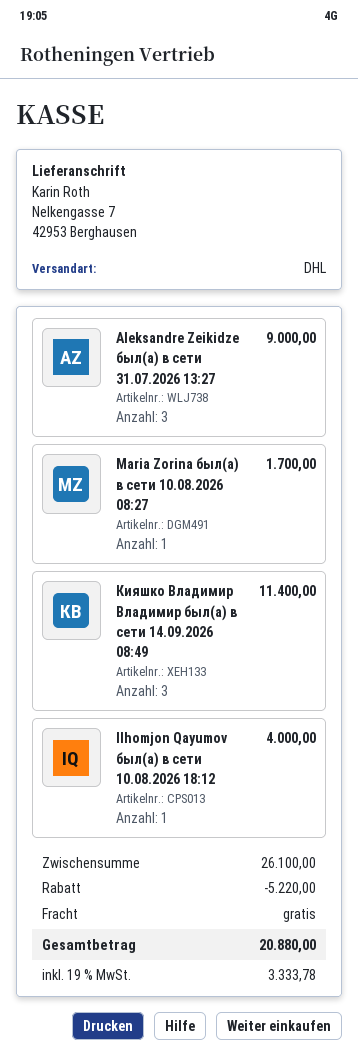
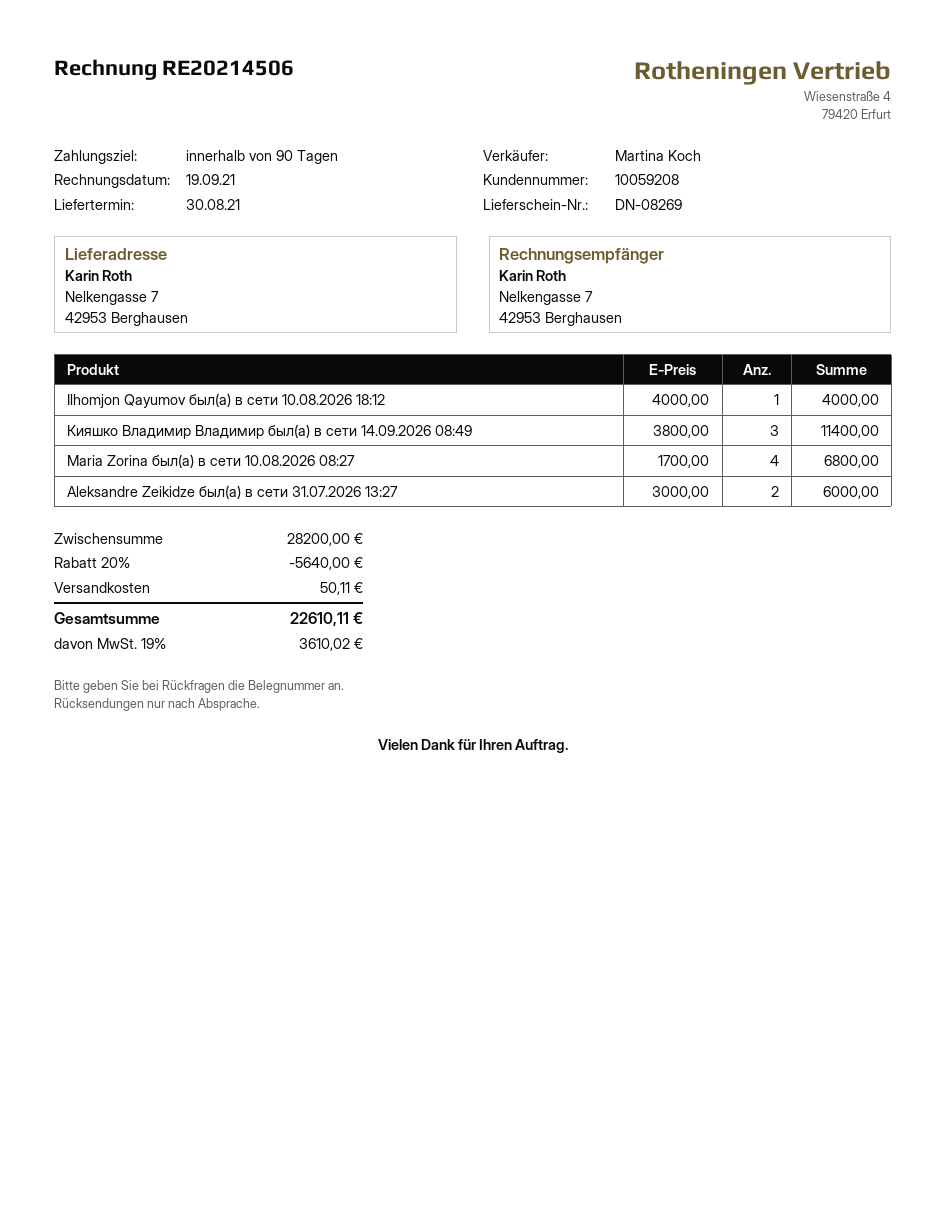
Aleksandre Zeikidze был(а) в сети 31.07.2026 13:27: 3 for 9000.00 -> 2 for 6000.00
Maria Zorina был(а) в сети 10.08.2026 08:27: 1 for 1700.00 -> 4 for 6800.00
subtotal: 26100.00 -> 28200.00
discount: 5220.00 -> 5640.00
shipping: 0.00 -> 50.11
tax: 19% = 3333.78 -> 19% = 3610.02
total: 20880.00 -> 22610.11

